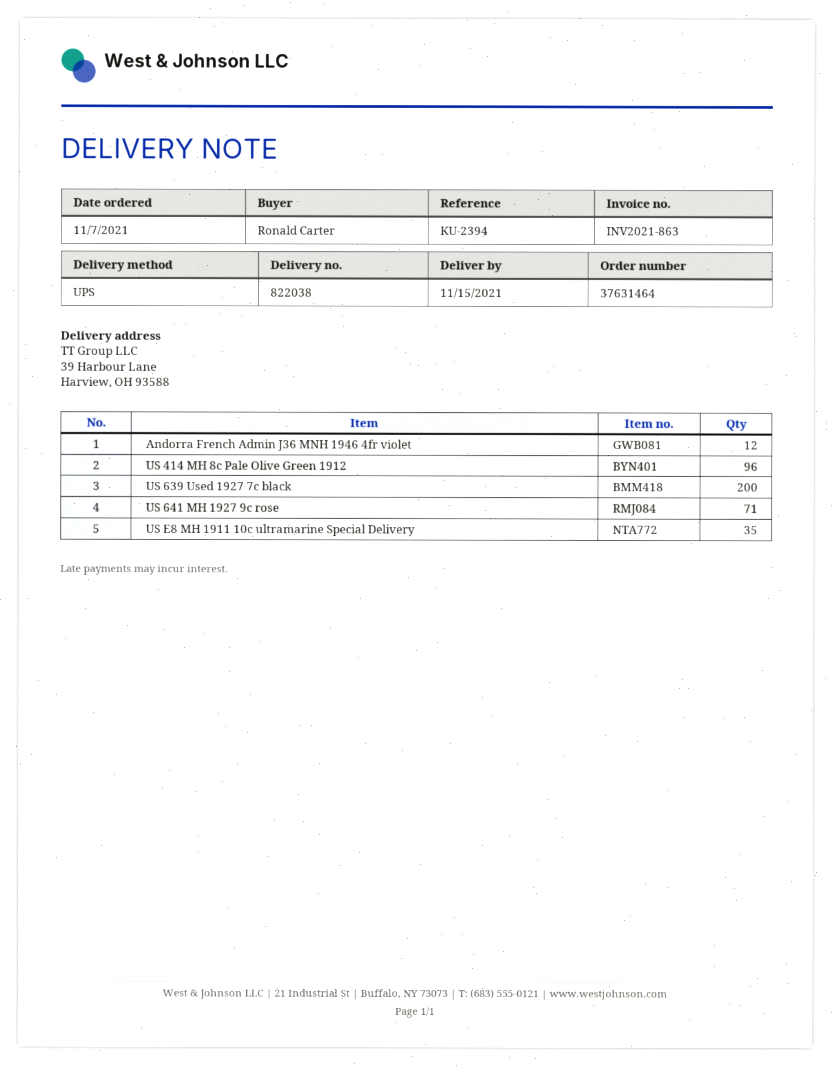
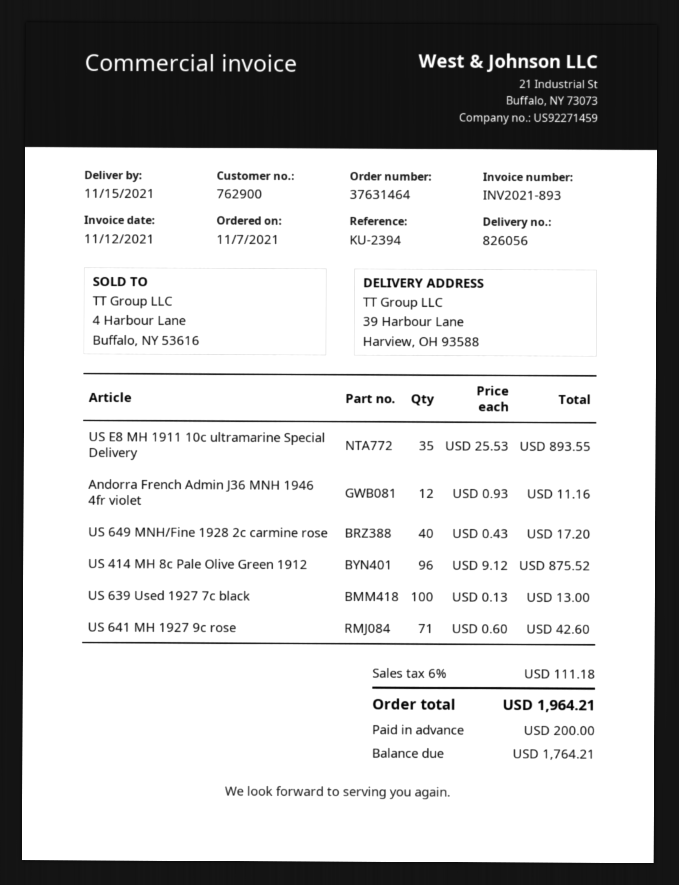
delivery note number: 822038 -> 826056
invoice number: INV2021-863 -> INV2021-893
US 639 Used 1927 7c black: 200 -> 100
US 649 MNH/Fine 1928 2c carmine rose: none -> 40

